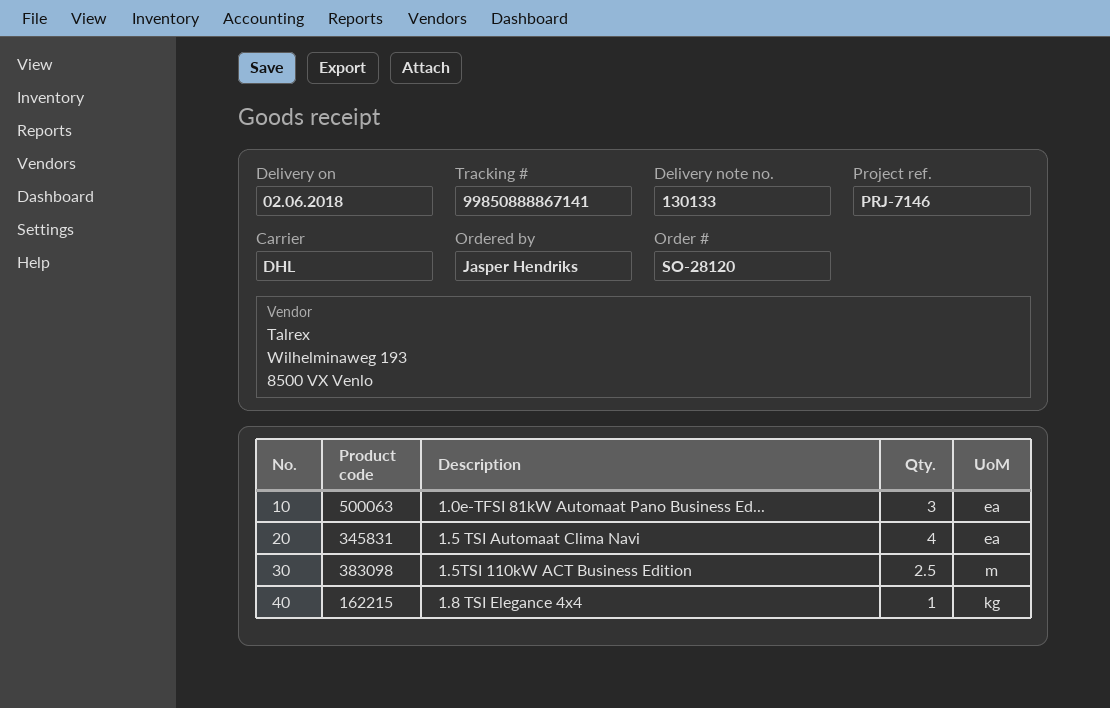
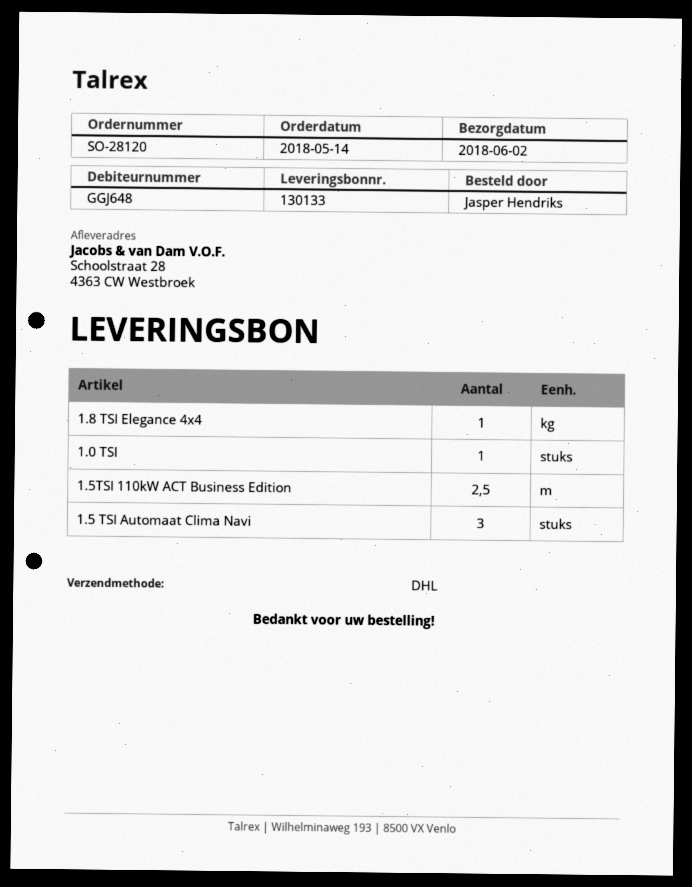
1.0e-TFSI 81kW Automaat Pano Business Ed...: 3 -> none
1.5 TSI Automaat Clima Navi: 4 -> 3
1.0 TSI: none -> 1

